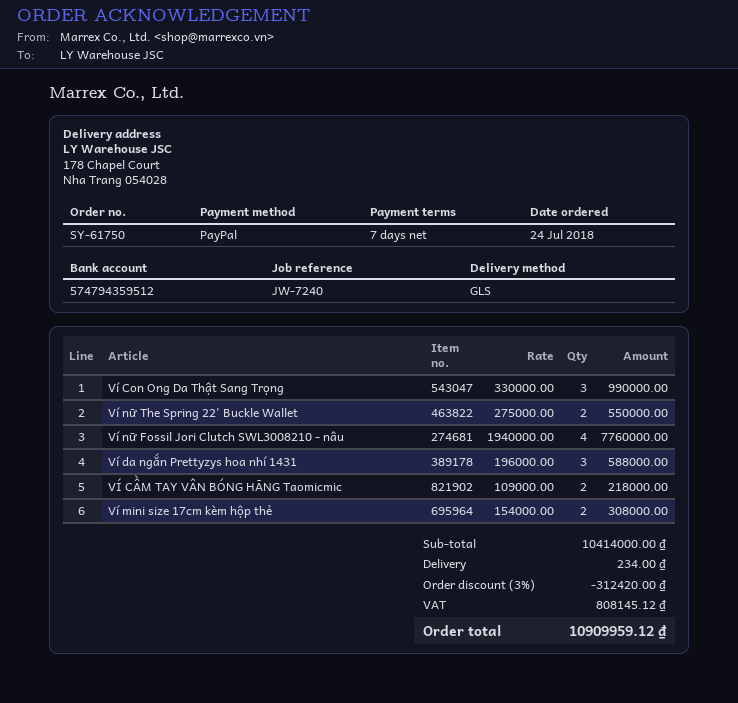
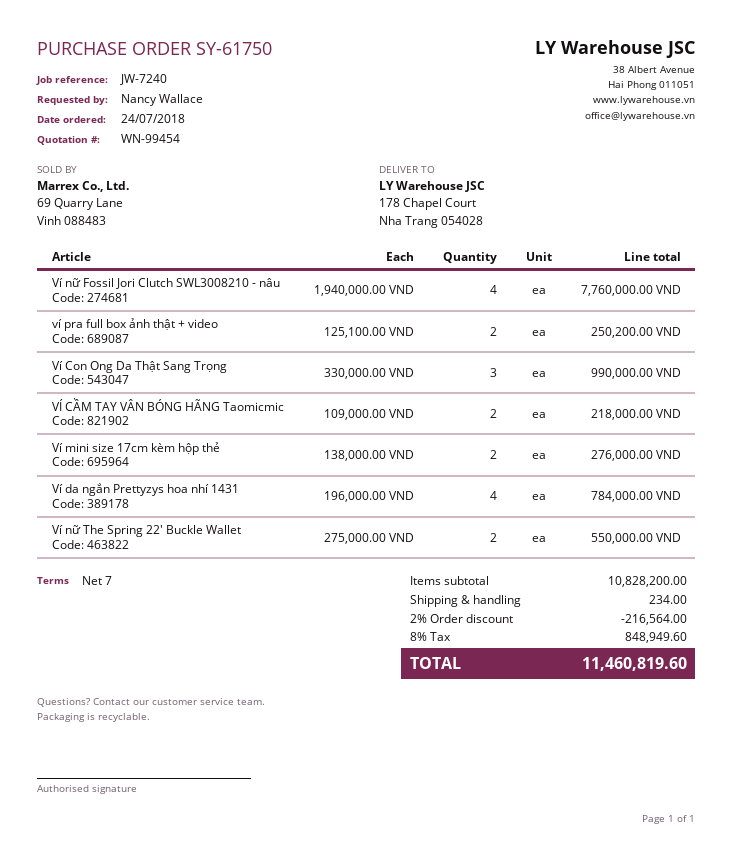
Ví da ngắn Prettyzys hoa nhí 1431: 3 x 196000.00 = 588000.00 -> 4 x 196000.00 = 784000.00
Ví mini size 17cm kèm hộp thẻ: 2 x 154000.00 = 308000.00 -> 2 x 138000.00 = 276000.00
ví pra full box ảnh thật + video: none -> 2 x 125100.00 = 250200.00
subtotal: 10414000.00 -> 10828200.00
discount: 3% = 312420.00 -> 2% = 216564.00
tax: 808145.12 -> 848949.60
total: 10909959.12 -> 11460819.60

